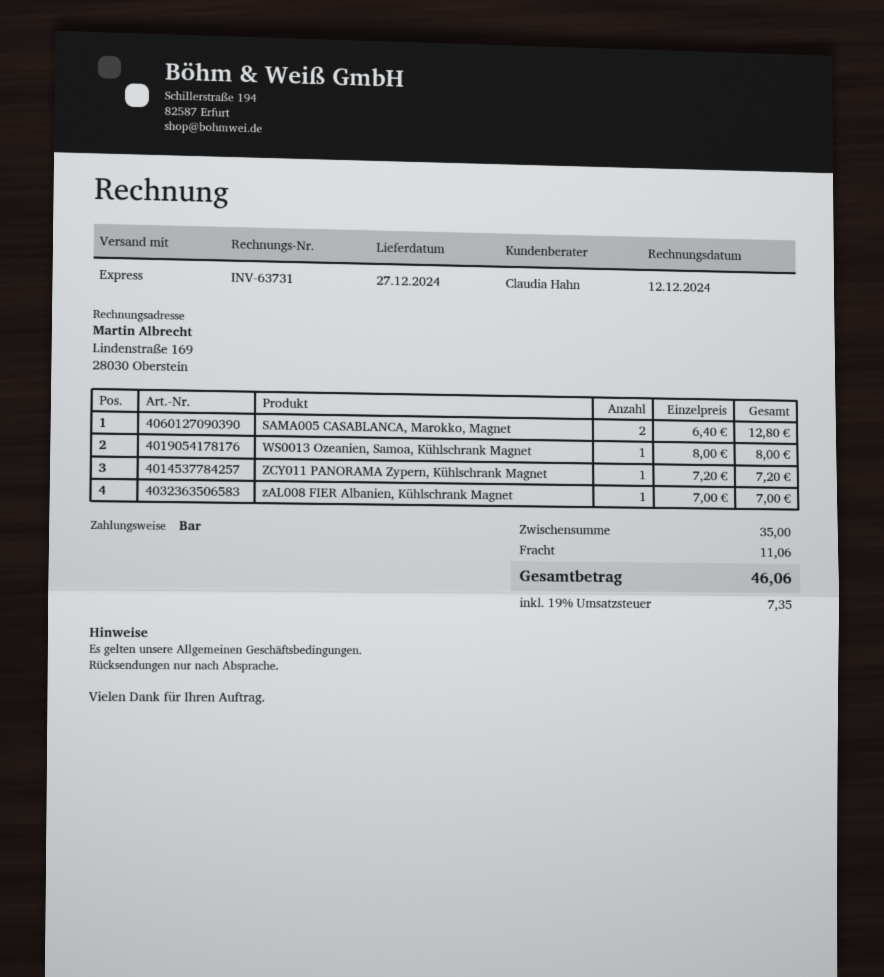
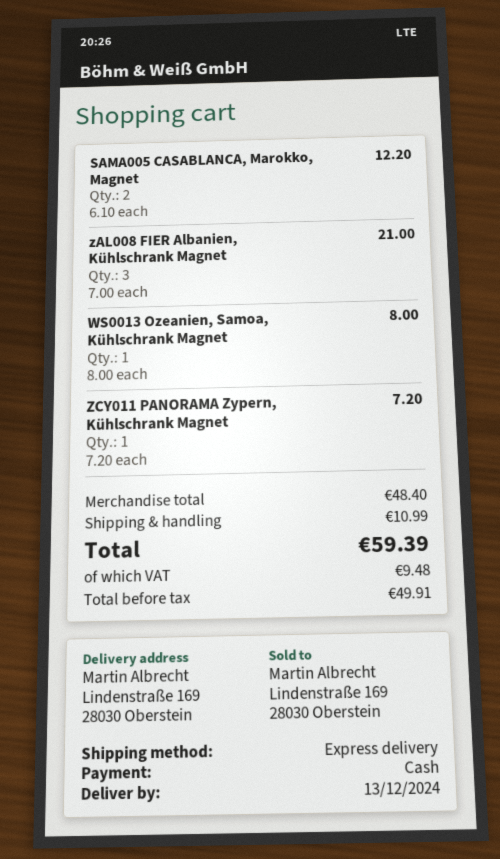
delivery date: 2024-12-27 -> 2024-12-13
SAMA005 CASABLANCA, Marokko, Magnet: 2 x 6.40 = 12.80 -> 2 x 6.10 = 12.20
zAL008 FIER Albanien, Kühlschrank Magnet: 1 x 7.00 = 7.00 -> 3 x 7.00 = 21.00
subtotal: 35.00 -> 48.40
shipping: 11.06 -> 10.99
tax: 7.35 -> 9.48
total: 46.06 -> 59.39

